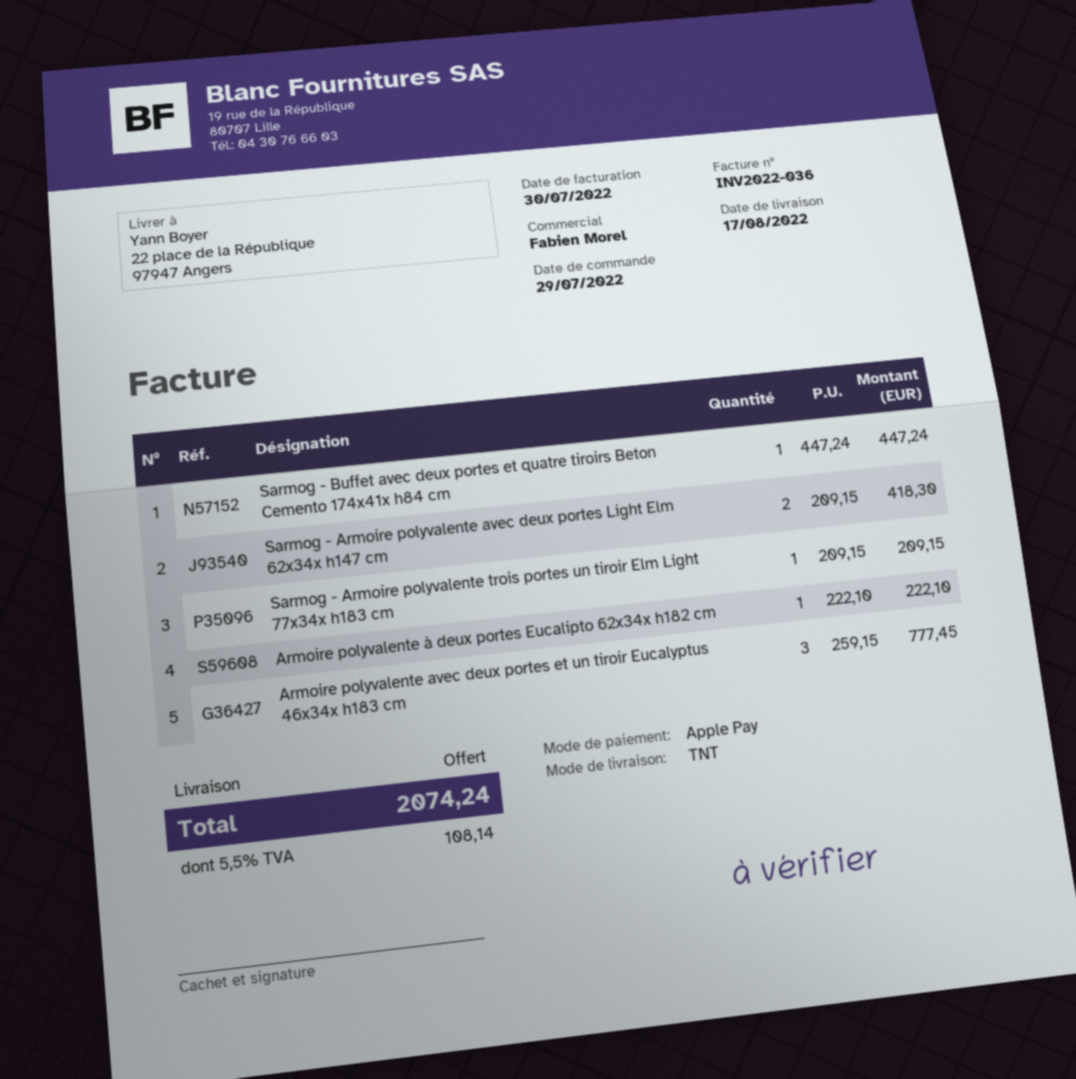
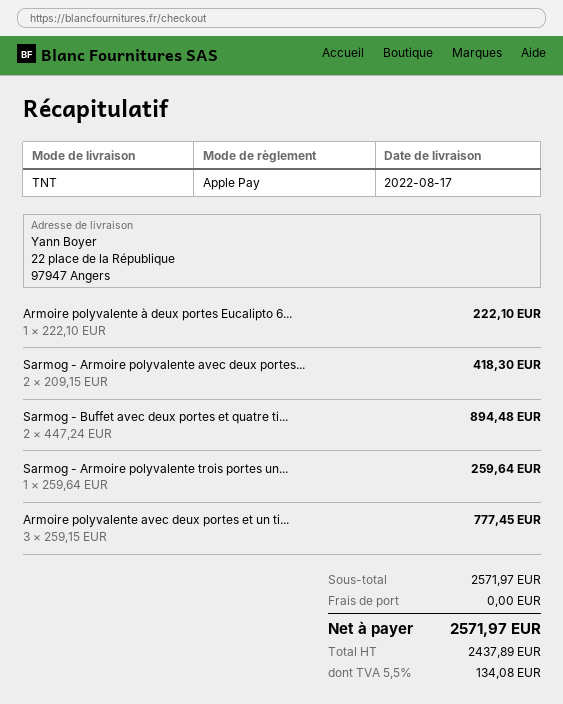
Sarmog - Buffet avec deux portes et quatre tiroirs Beton Cemento 174x41x h84 cm: 1 x 447.24 = 447.24 -> 2 x 447.24 = 894.48
Sarmog - Armoire polyvalente trois portes un tiroir Elm Light 77x34x h183 cm: 1 x 209.15 = 209.15 -> 1 x 259.64 = 259.64
tax: 5.5% = 108.14 -> 5.5% = 134.08
total: 2074.24 -> 2571.97

